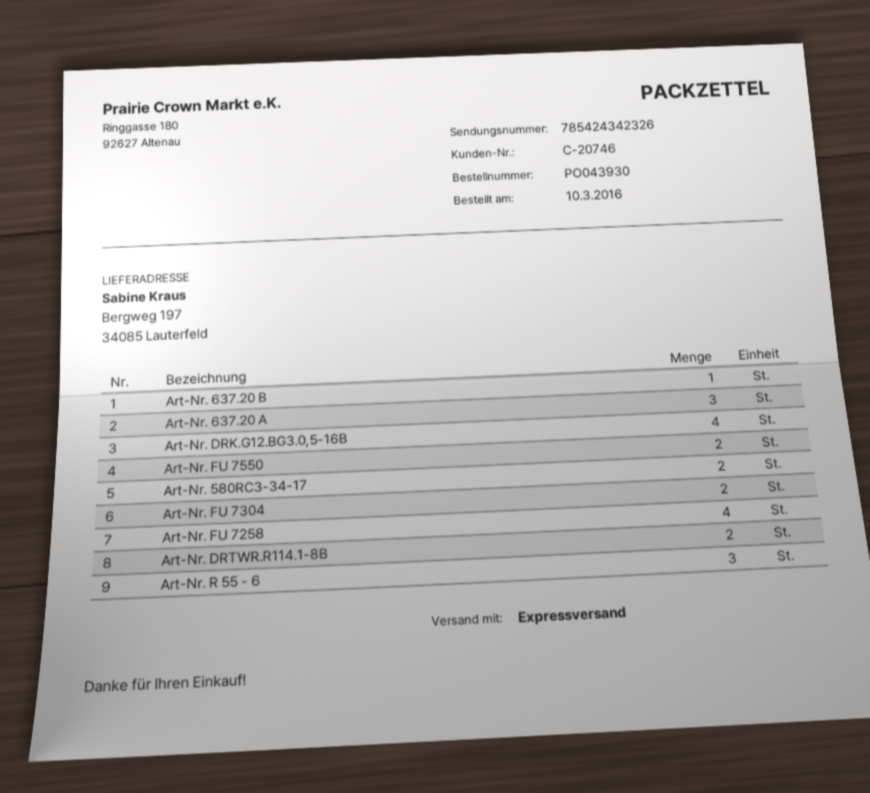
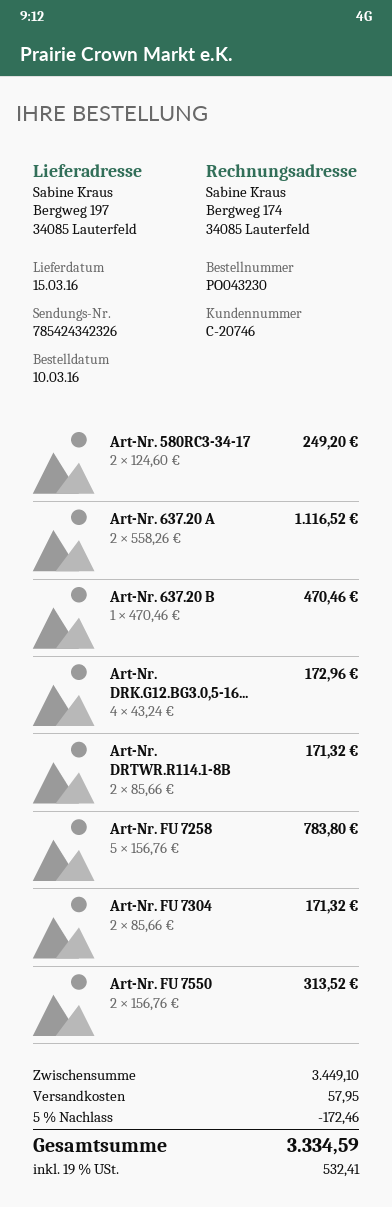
order number: PO043930 -> PO043230
Art-Nr. 637.20 A: 3 -> 2
Art-Nr. FU 7258: 4 -> 5
Art-Nr. R 55 - 6: 3 -> none

